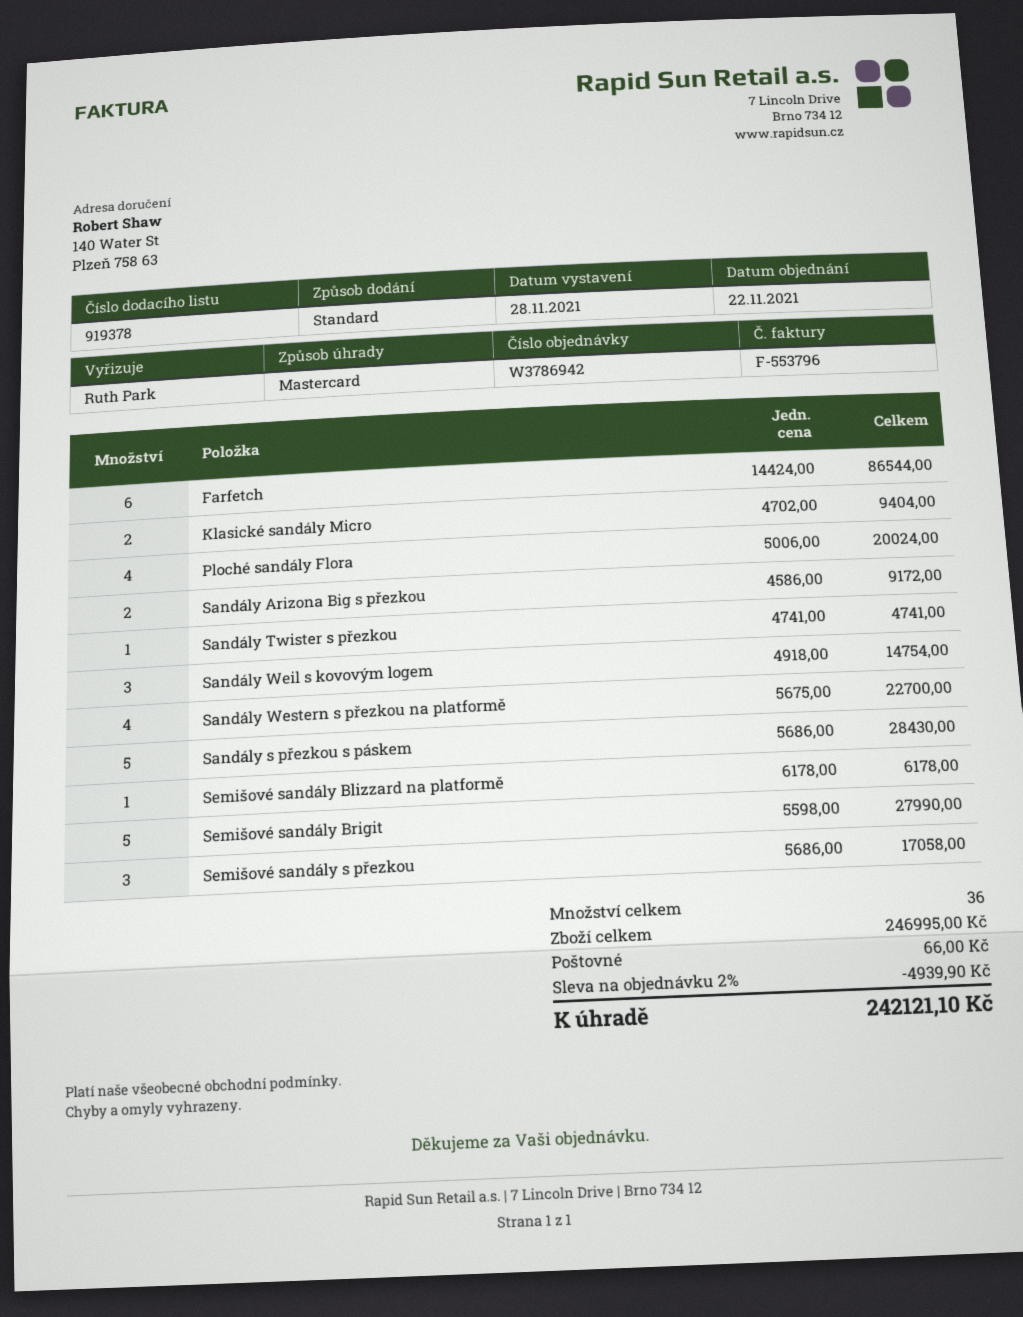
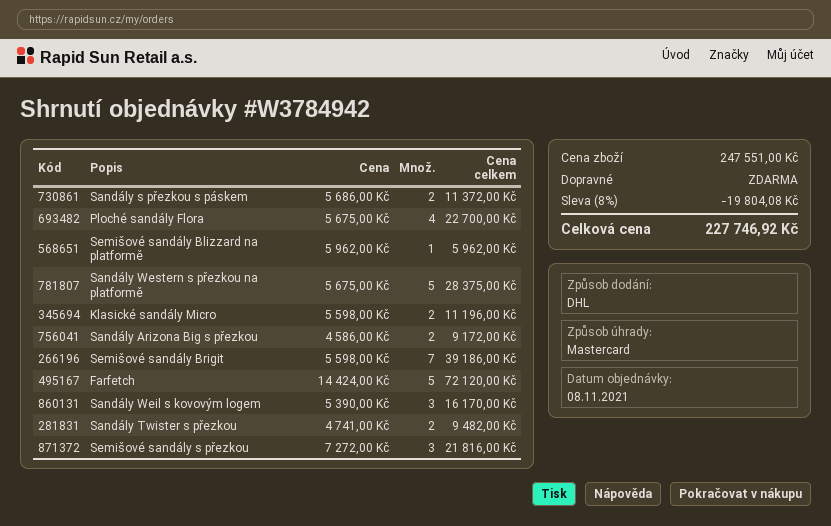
order number: W3786942 -> W3784942
order date: 2021-11-22 -> 2021-11-08
shipping method: standard -> DHL
Farfetch: 6 x 14424.00 = 86544.00 -> 5 x 14424.00 = 72120.00
Klasické sandály Micro: 2 x 4702.00 = 9404.00 -> 2 x 5598.00 = 11196.00
Ploché sandály Flora: 4 x 5006.00 = 20024.00 -> 4 x 5675.00 = 22700.00
Sandály Twister s přezkou: 1 x 4741.00 = 4741.00 -> 2 x 4741.00 = 9482.00
Sandály Weil s kovovým logem: 3 x 4918.00 = 14754.00 -> 3 x 5390.00 = 16170.00
Sandály Western s přezkou na platformě: 4 x 5675.00 = 22700.00 -> 5 x 5675.00 = 28375.00
Sandály s přezkou s páskem: 5 x 5686.00 = 28430.00 -> 2 x 5686.00 = 11372.00
Semišové sandály Blizzard na platformě: 1 x 6178.00 = 6178.00 -> 1 x 5962.00 = 5962.00
Semišové sandály Brigit: 5 x 5598.00 = 27990.00 -> 7 x 5598.00 = 39186.00
Semišové sandály s přezkou: 3 x 5686.00 = 17058.00 -> 3 x 7272.00 = 21816.00
subtotal: 246995.00 -> 247551.00
discount: 2% = 4939.90 -> 8% = 19804.08
shipping: 66.00 -> 0.00
total: 242121.10 -> 227746.92

